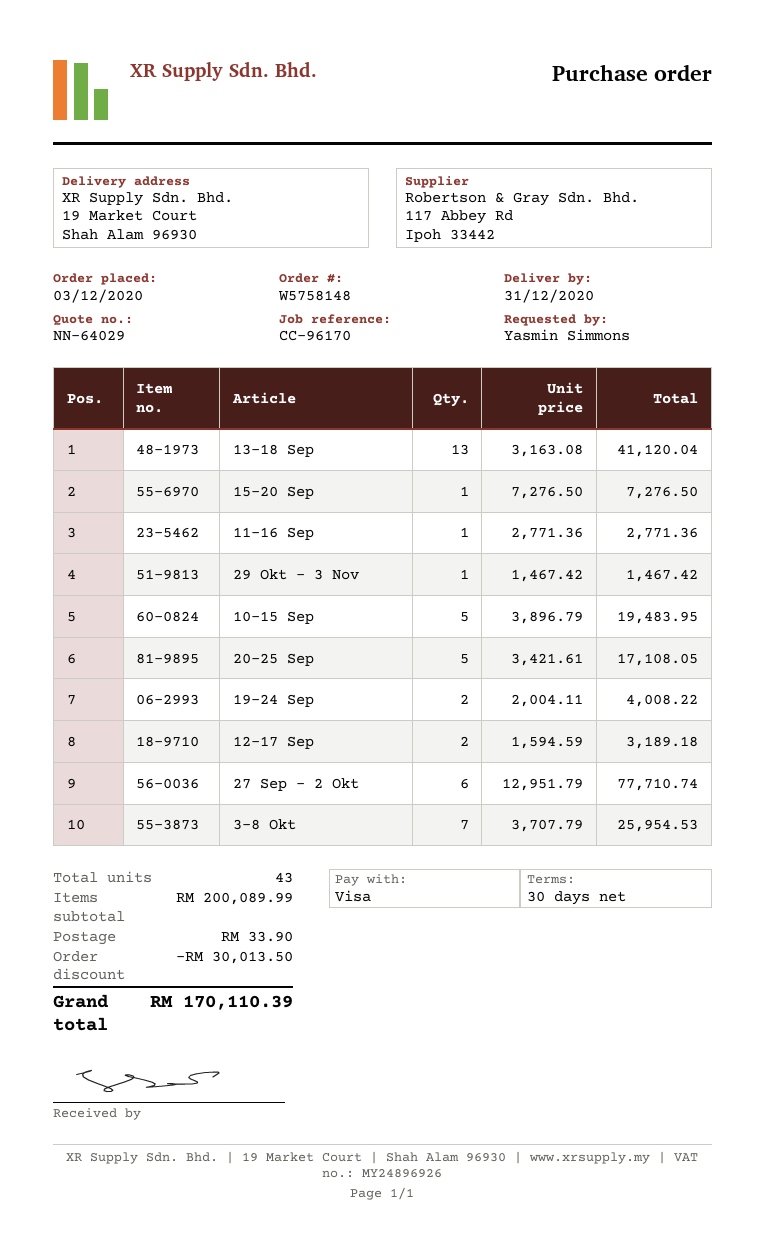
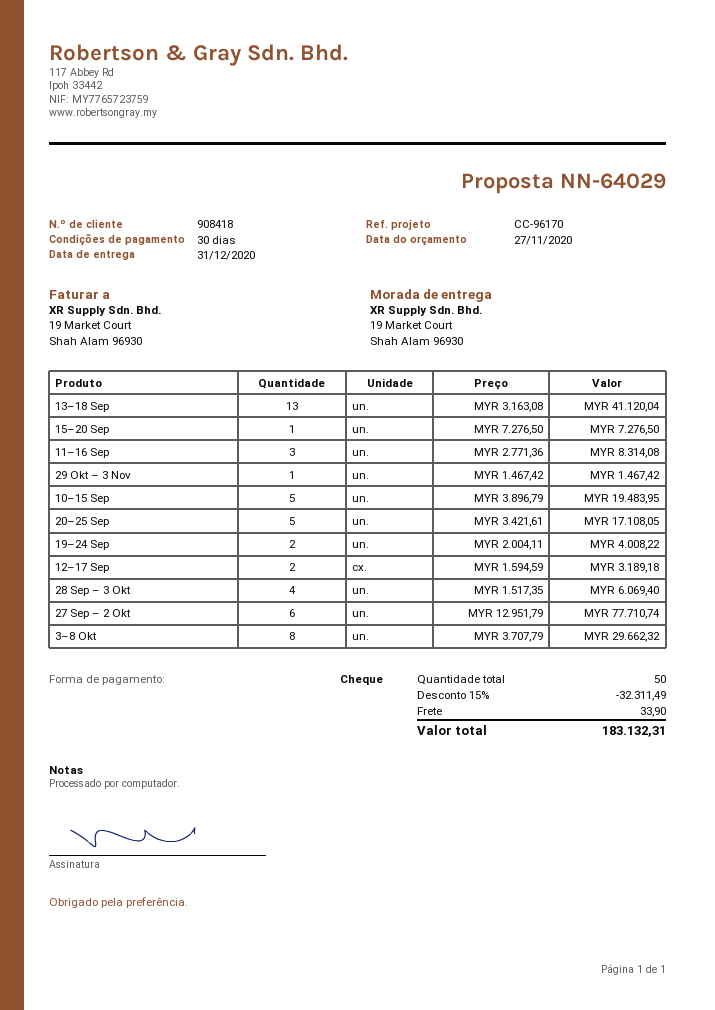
payment method: Visa -> cheque
11–16 Sep: 1 x 2771.36 = 2771.36 -> 3 x 2771.36 = 8314.08
3–8 Okt: 7 x 3707.79 = 25954.53 -> 8 x 3707.79 = 29662.32
28 Sep – 3 Okt: none -> 4 x 1517.35 = 6069.40
total quantity: 43 -> 50
discount: 30013.50 -> 32311.49
total: 170110.39 -> 183132.31

